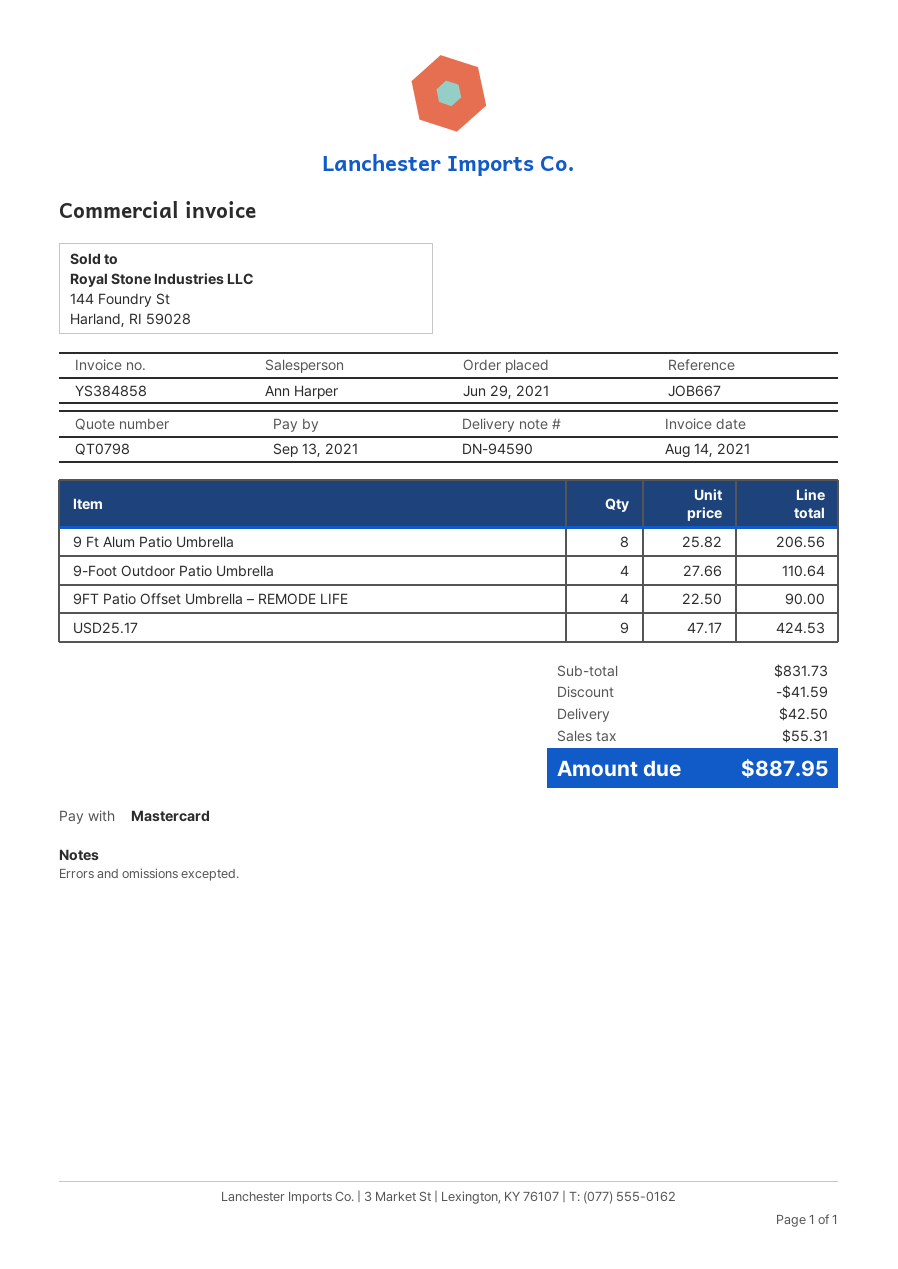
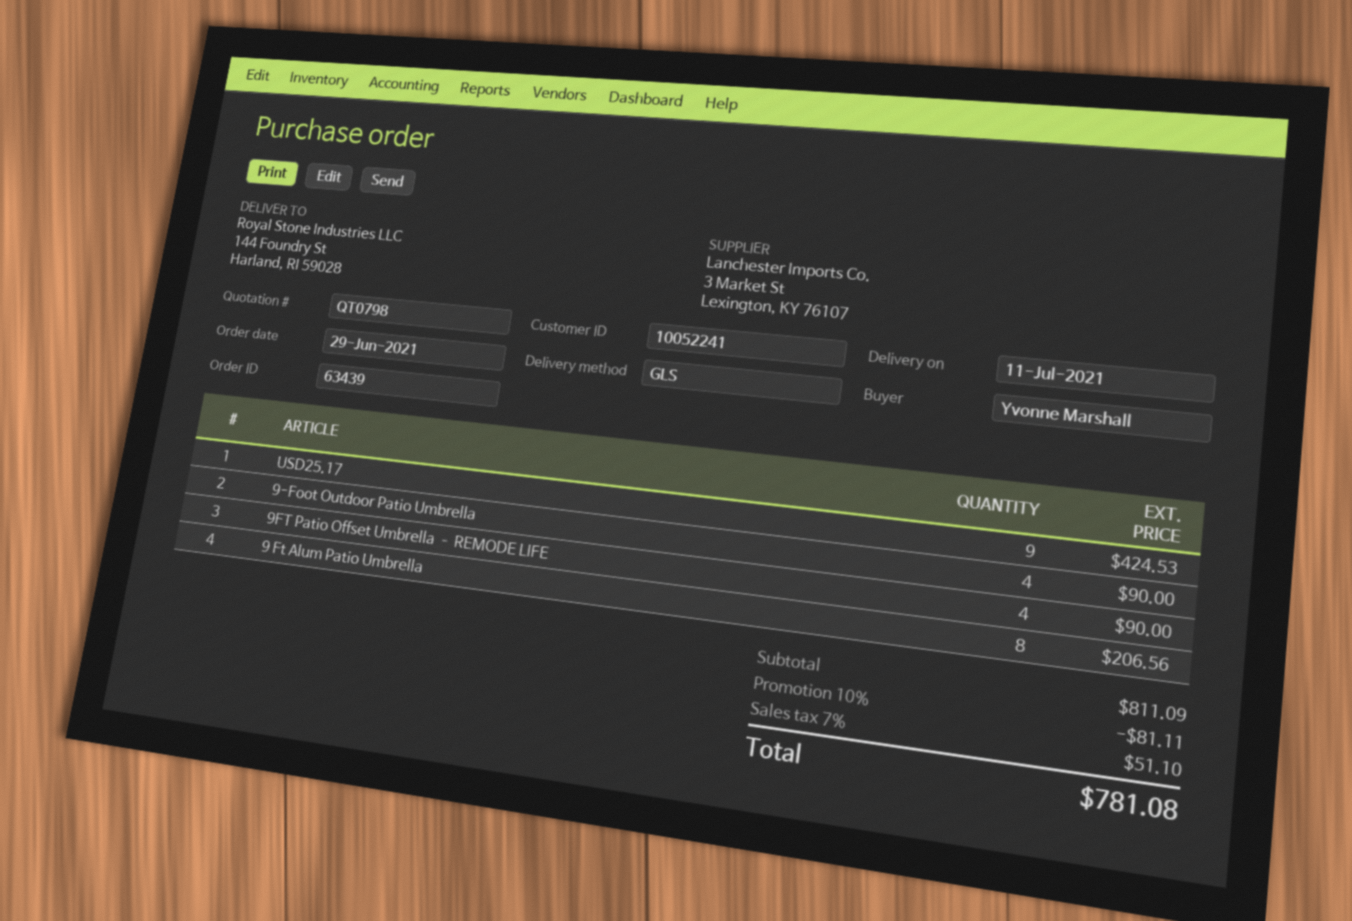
9-Foot Outdoor Patio Umbrella: 4 for 110.64 -> 4 for 90.00
subtotal: 831.73 -> 811.09
discount: 41.59 -> 81.11
shipping: 42.50 -> none
tax: 55.31 -> 51.10
total: 887.95 -> 781.08

